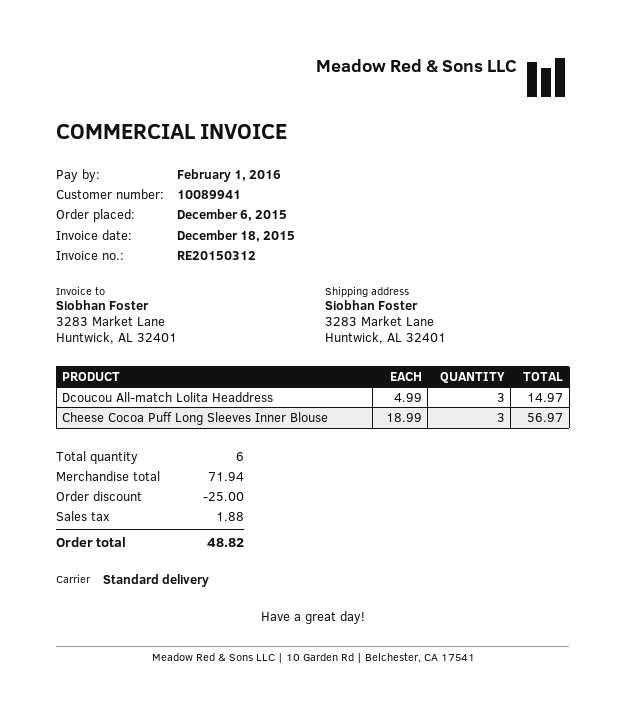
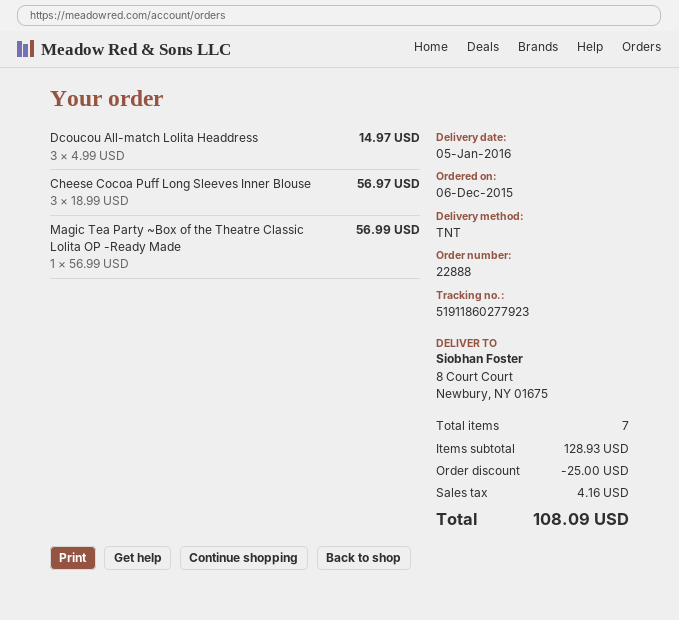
shipping method: standard -> TNT
ship to: 3283 Market Lane, Huntwick, AL 32401 -> 8 Court Court, Newbury, NY 01675
Magic Tea Party ~Box of the Theatre Classic Lolita OP -Ready Made: none -> 1 x 56.99 = 56.99
total quantity: 6 -> 7
subtotal: 71.94 -> 128.93
tax: 1.88 -> 4.16
total: 48.82 -> 108.09

